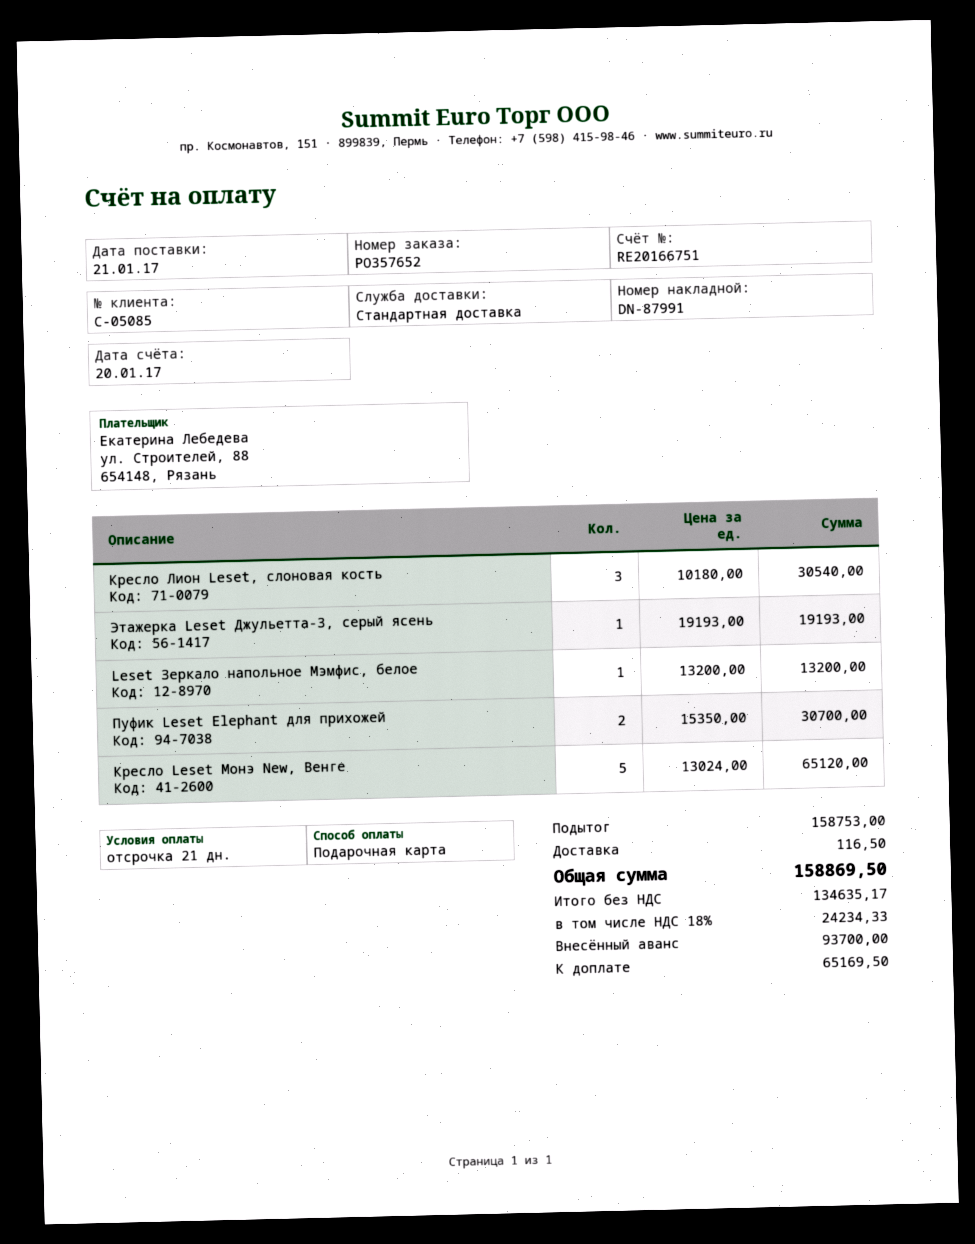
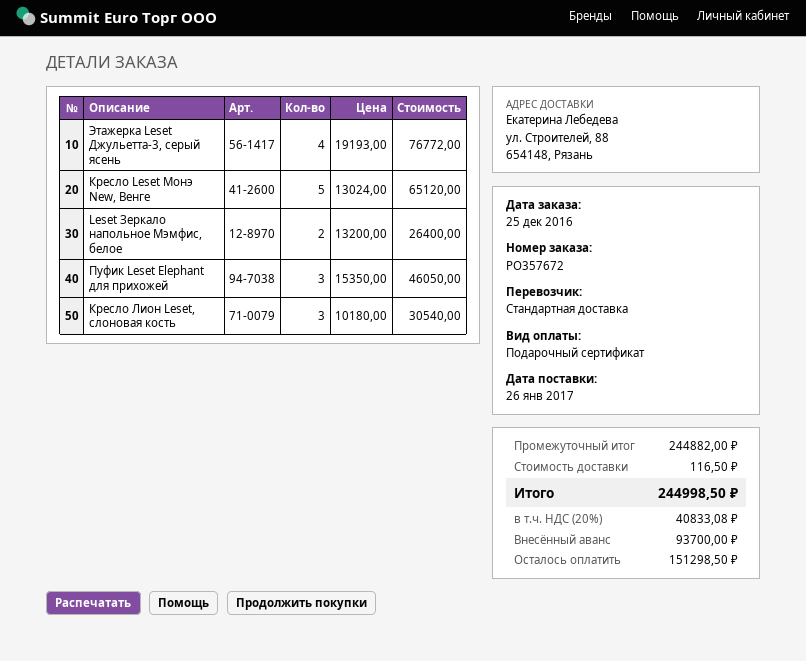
order number: PO357652 -> PO357672
delivery date: 2017-01-21 -> 2017-01-26
Этажерка Leset Джульетта-3, серый ясень: 1 x 19193.00 = 19193.00 -> 4 x 19193.00 = 76772.00
Leset Зеркало напольное Мэмфис, белое: 1 x 13200.00 = 13200.00 -> 2 x 13200.00 = 26400.00
Пуфик Leset Elephant для прихожей: 2 x 15350.00 = 30700.00 -> 3 x 15350.00 = 46050.00
subtotal: 158753.00 -> 244882.00
tax: 18% = 24234.33 -> 20% = 40833.08
total: 158869.50 -> 244998.50
balance: 65169.50 -> 151298.50

